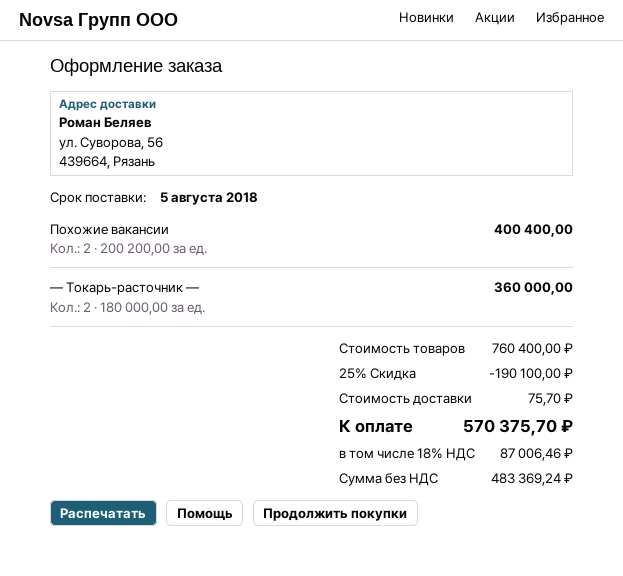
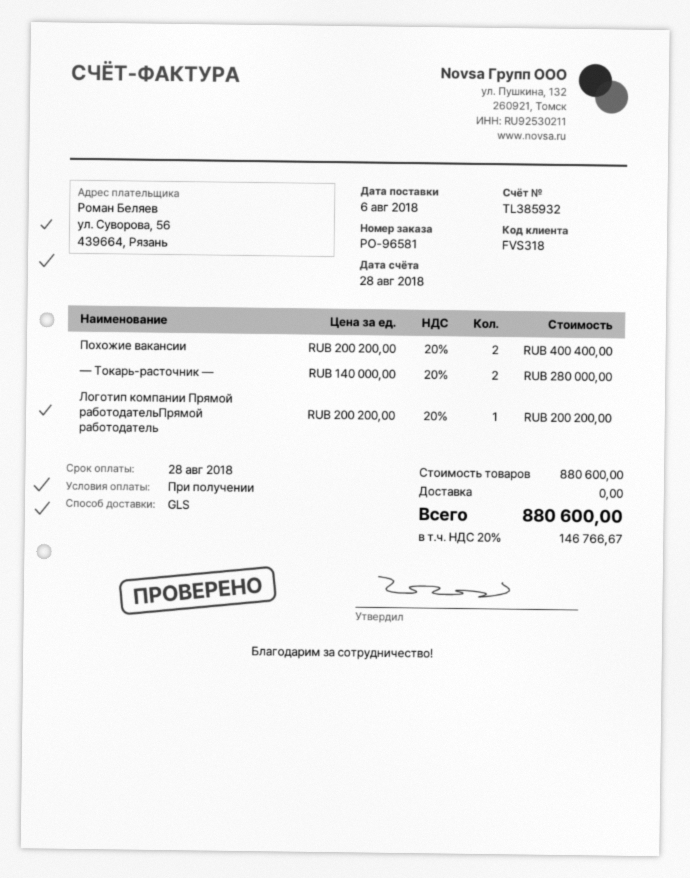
delivery date: 2018-08-05 -> 2018-08-06
— Токарь-расточник —: 2 x 180000.00 = 360000.00 -> 2 x 140000.00 = 280000.00
Логотип компании Прямой работодательПрямой работодатель: none -> 1 x 200200.00 = 200200.00
subtotal: 760400.00 -> 880600.00
discount: 25% = 190100.00 -> none
shipping: 75.70 -> 0.00
tax: 18% = 87006.46 -> 20% = 146766.67
total: 570375.70 -> 880600.00

